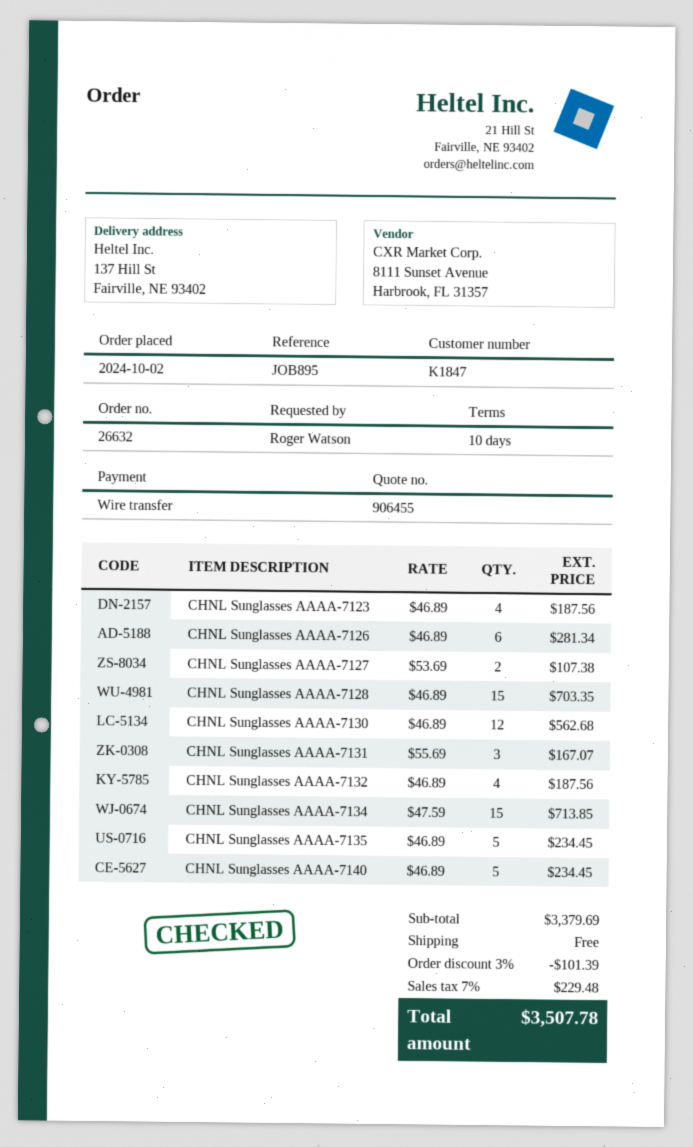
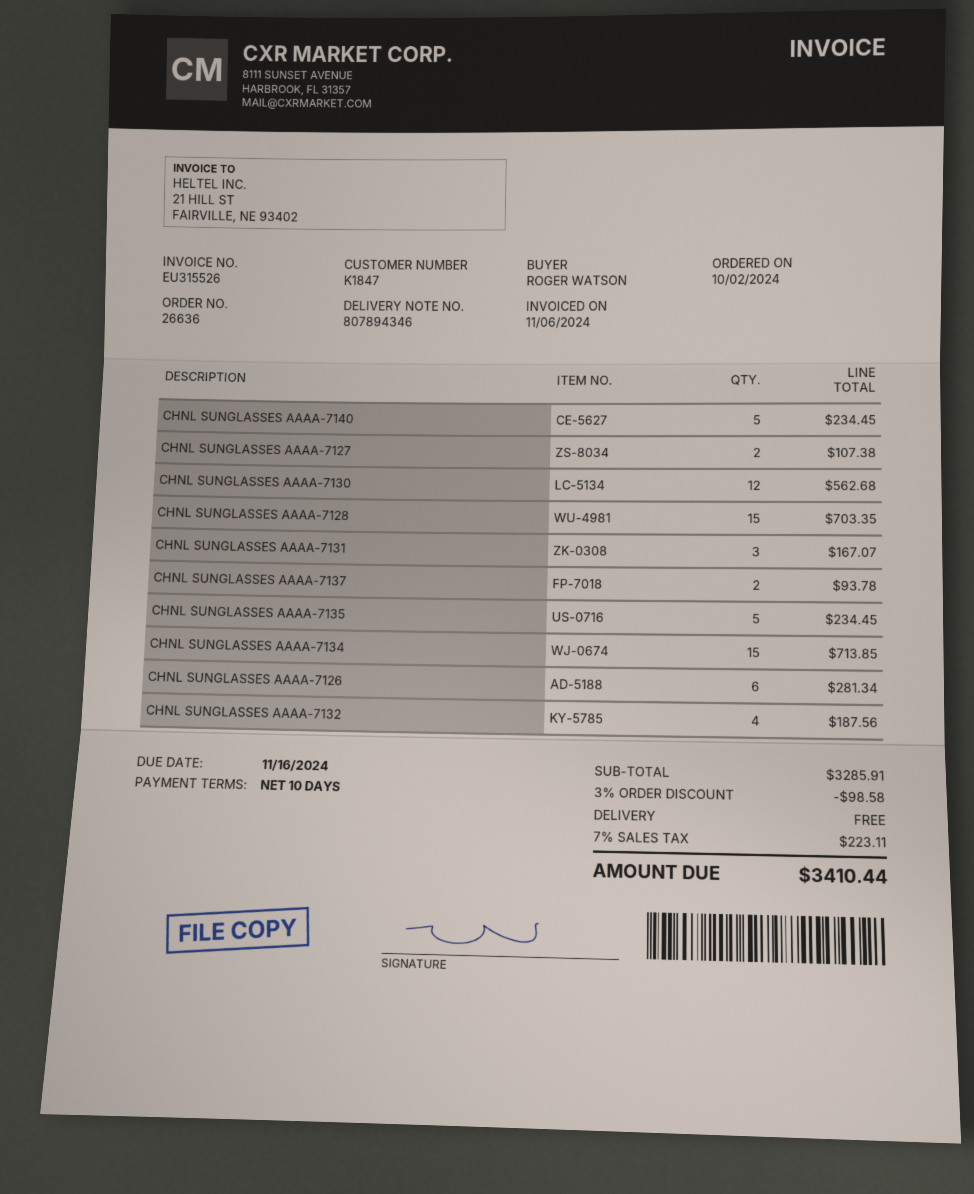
order number: 26632 -> 26636
CHNL Sunglasses AAAA-7123: 4 for 187.56 -> none
CHNL SUNGLASSES AAAA-7137: none -> 2 for 93.78
subtotal: 3379.69 -> 3285.91
discount: 3% = 101.39 -> 3% = 98.58
tax: 7% = 229.48 -> 7% = 223.11
total: 3507.78 -> 3410.44

